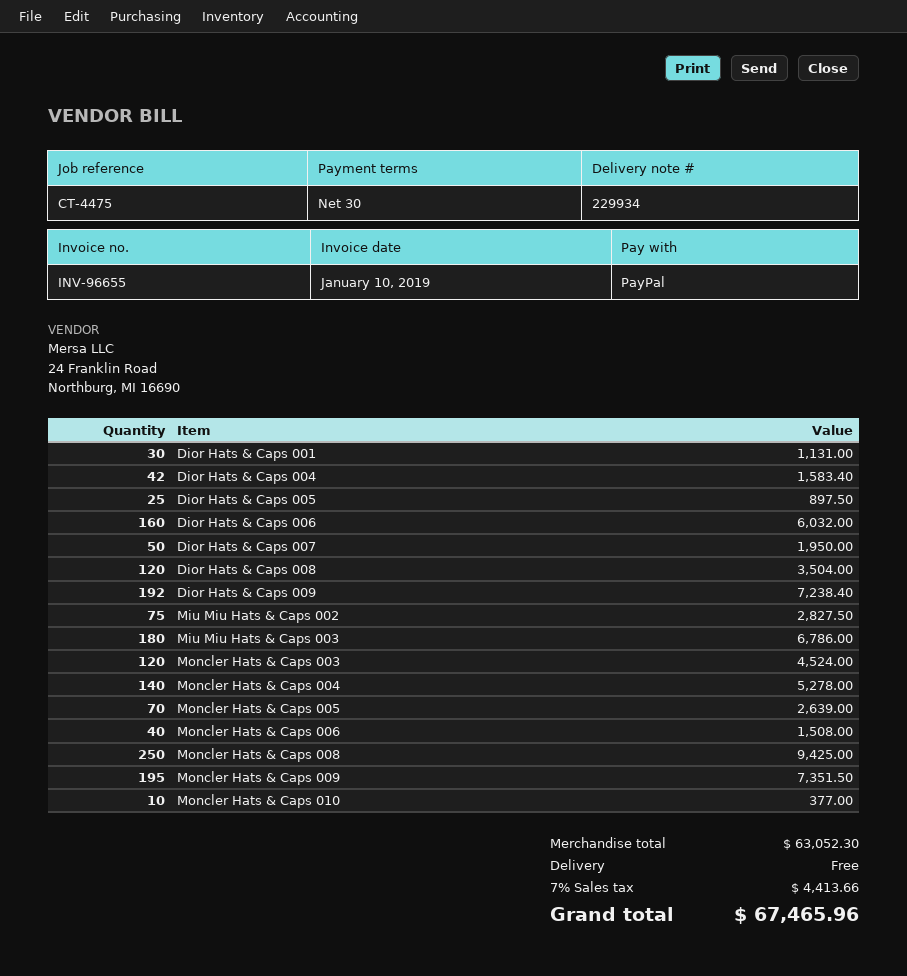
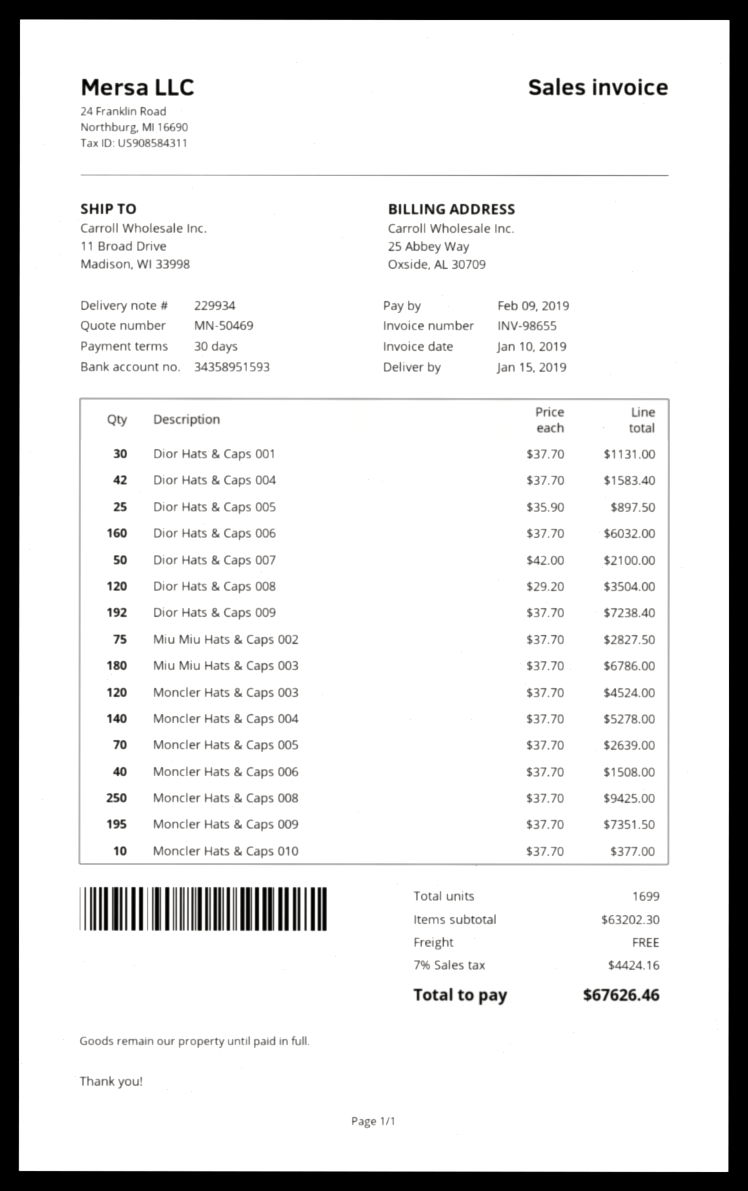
invoice number: INV-96655 -> INV-98655
Dior Hats & Caps 007: 50 for 1950.00 -> 50 for 2100.00
subtotal: 63052.30 -> 63202.30
tax: 7% = 4413.66 -> 7% = 4424.16
total: 67465.96 -> 67626.46

